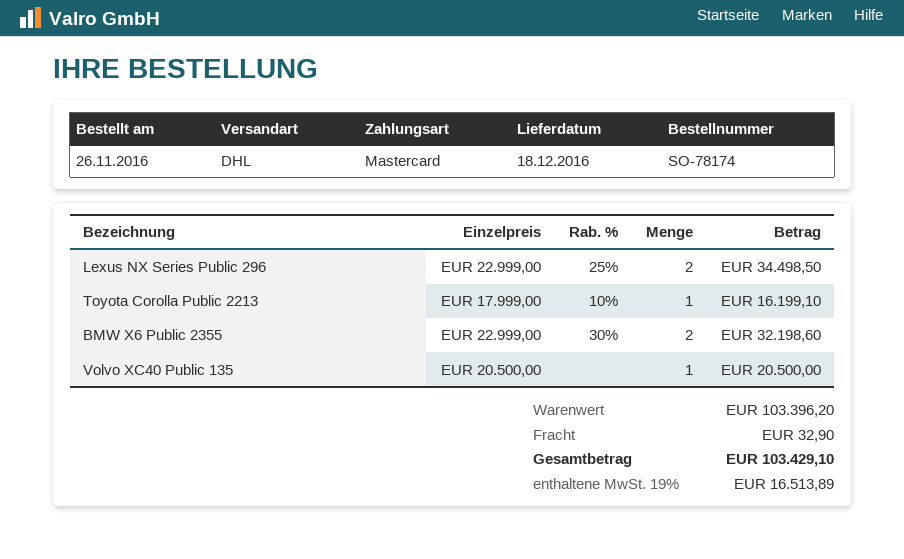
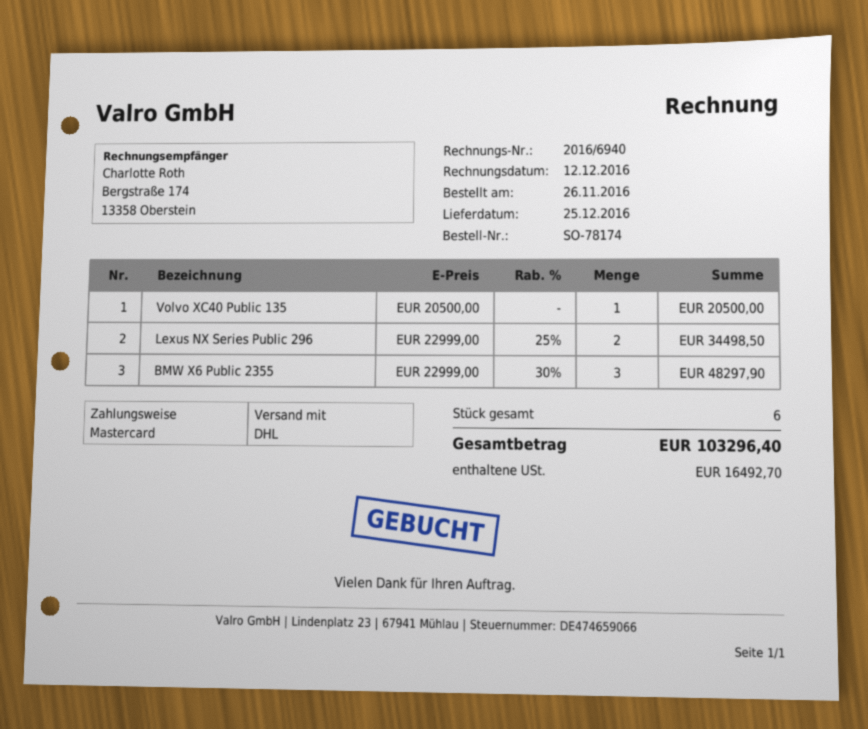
delivery date: 2016-12-18 -> 2016-12-25
Toyota Corolla Public 2213: 1 x 17999.00 - 10% = 16199.10 -> none
BMW X6 Public 2355: 2 x 22999.00 - 30% = 32198.60 -> 3 x 22999.00 - 30% = 48297.90
shipping: 32.90 -> none
tax: 16513.89 -> 16492.70
total: 103429.10 -> 103296.40

